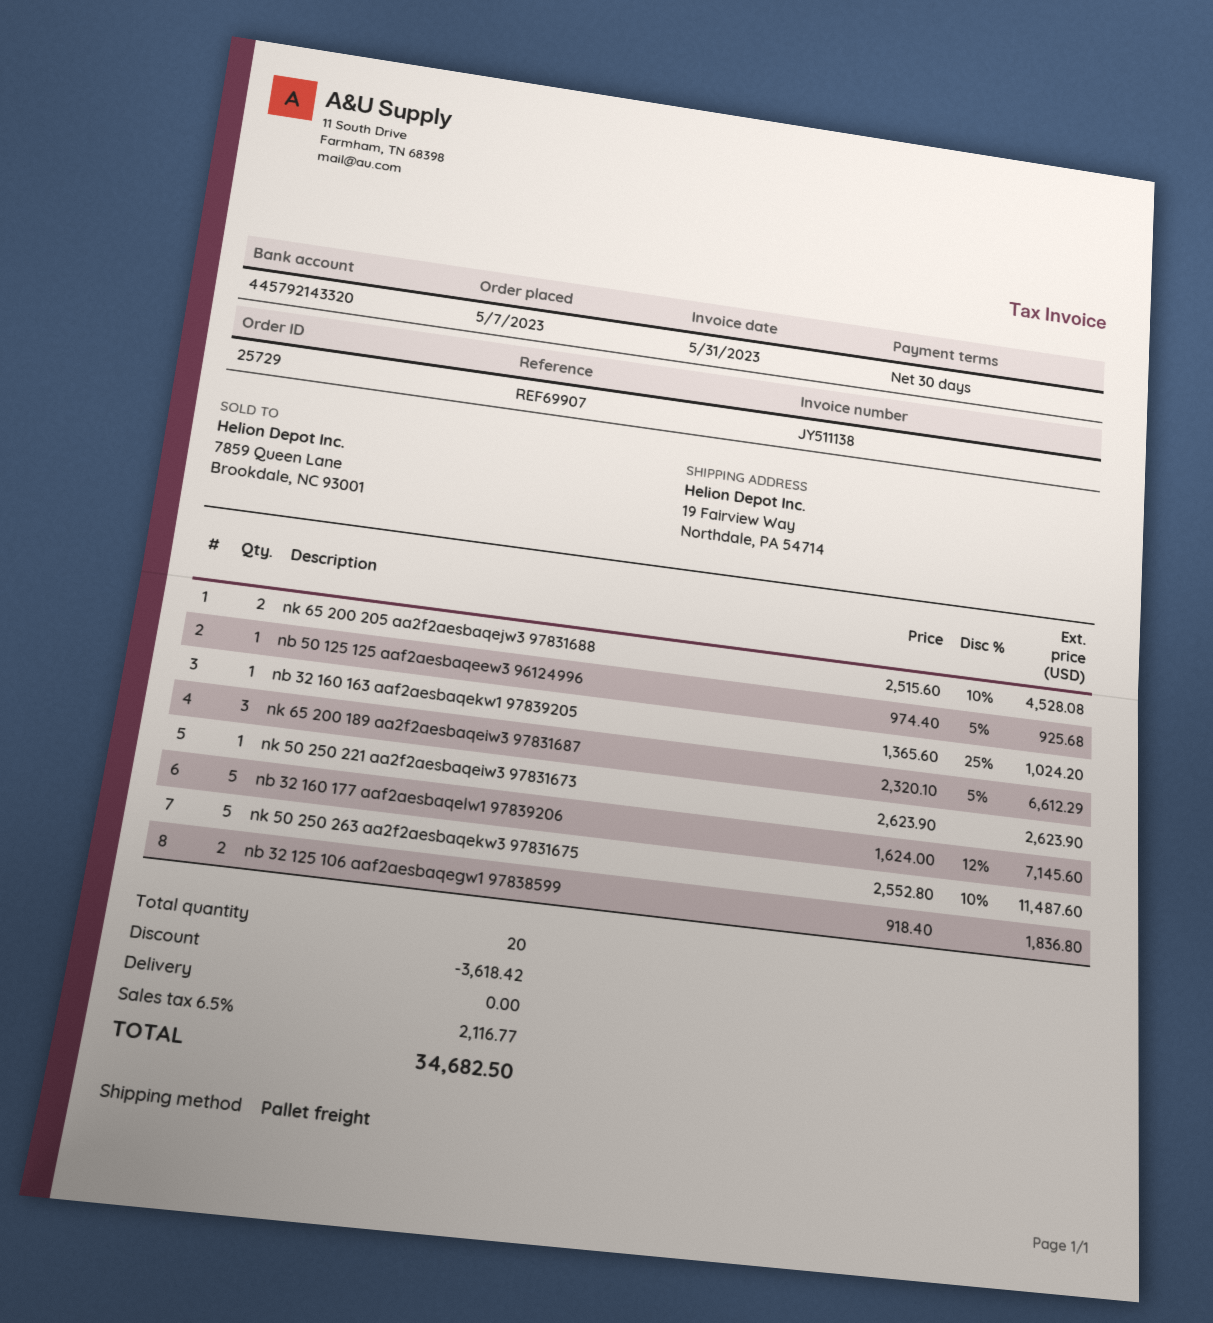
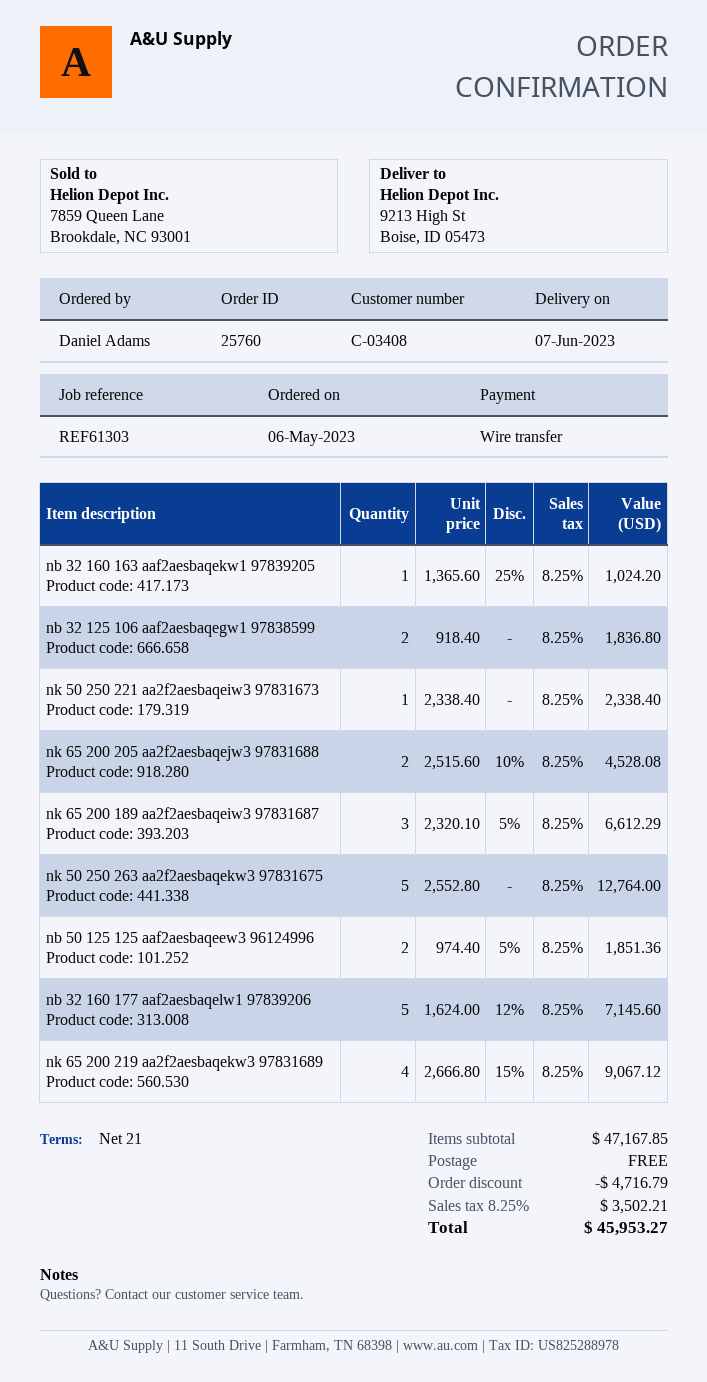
order number: 25729 -> 25760
order date: 2023-05-07 -> 2023-05-06
payment terms: 30 days -> 21 days
reference: REF69907 -> REF61303
ship to: 19 Fairview Way, Northdale, PA 54714 -> 9213 High St, Boise, ID 05473
nb 50 125 125 aaf2aesbaqeew3 96124996: 1 x 974.40 - 5% = 925.68 -> 2 x 974.40 - 5% = 1851.36
nk 50 250 221 aa2f2aesbaqeiw3 97831673: 1 x 2623.90 = 2623.90 -> 1 x 2338.40 = 2338.40
nk 50 250 263 aa2f2aesbaqekw3 97831675: 5 x 2552.80 - 10% = 11487.60 -> 5 x 2552.80 = 12764.00
nk 65 200 219 aa2f2aesbaqekw3 97831689: none -> 4 x 2666.80 - 15% = 9067.12
discount: 3618.42 -> 4716.79
tax: 6.5% = 2116.77 -> 8.25% = 3502.21
total: 34682.50 -> 45953.27

